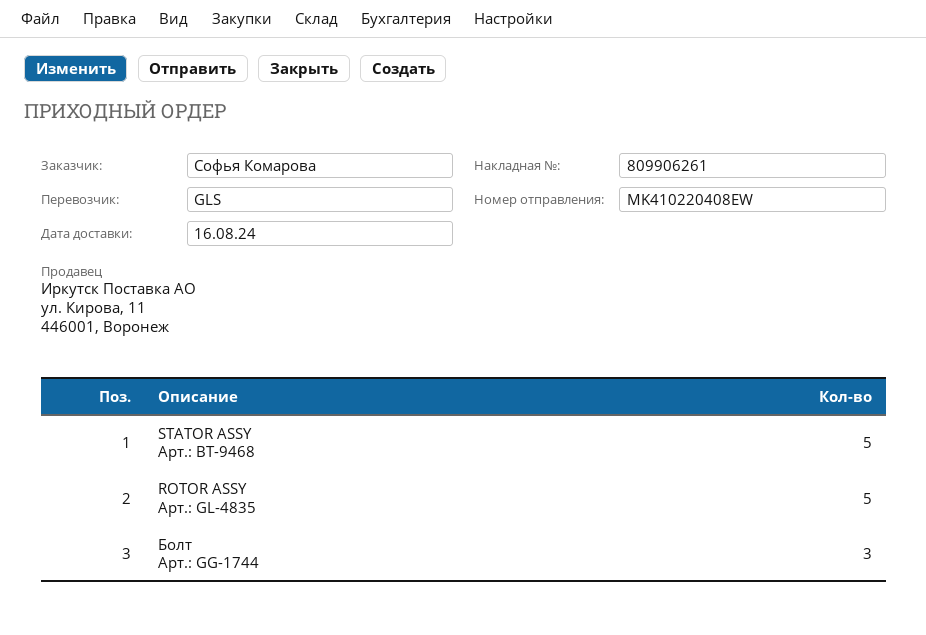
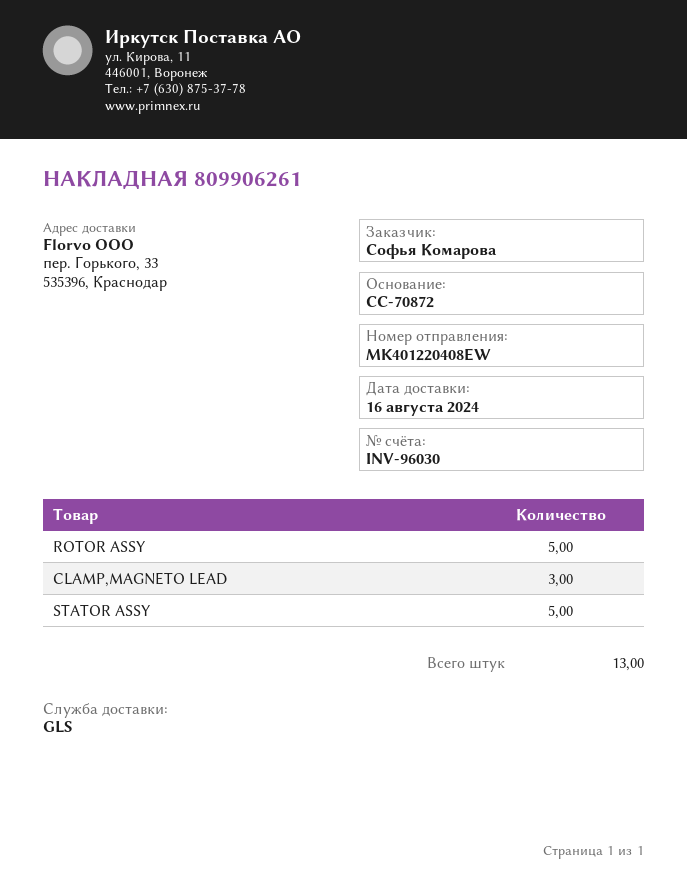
tracking number: MK410220408EW -> MK401220408EW
Болт: 3 -> none
CLAMP,MAGNETO LEAD: none -> 3

